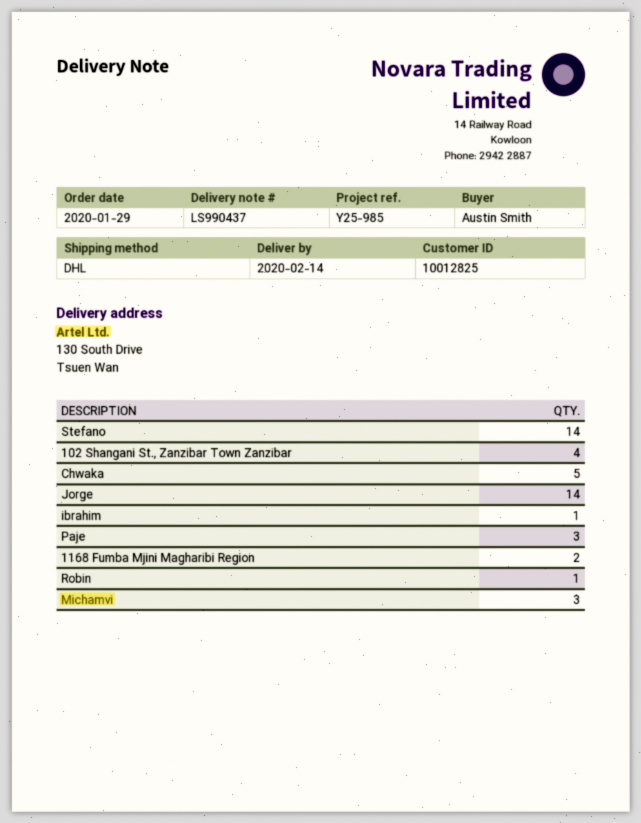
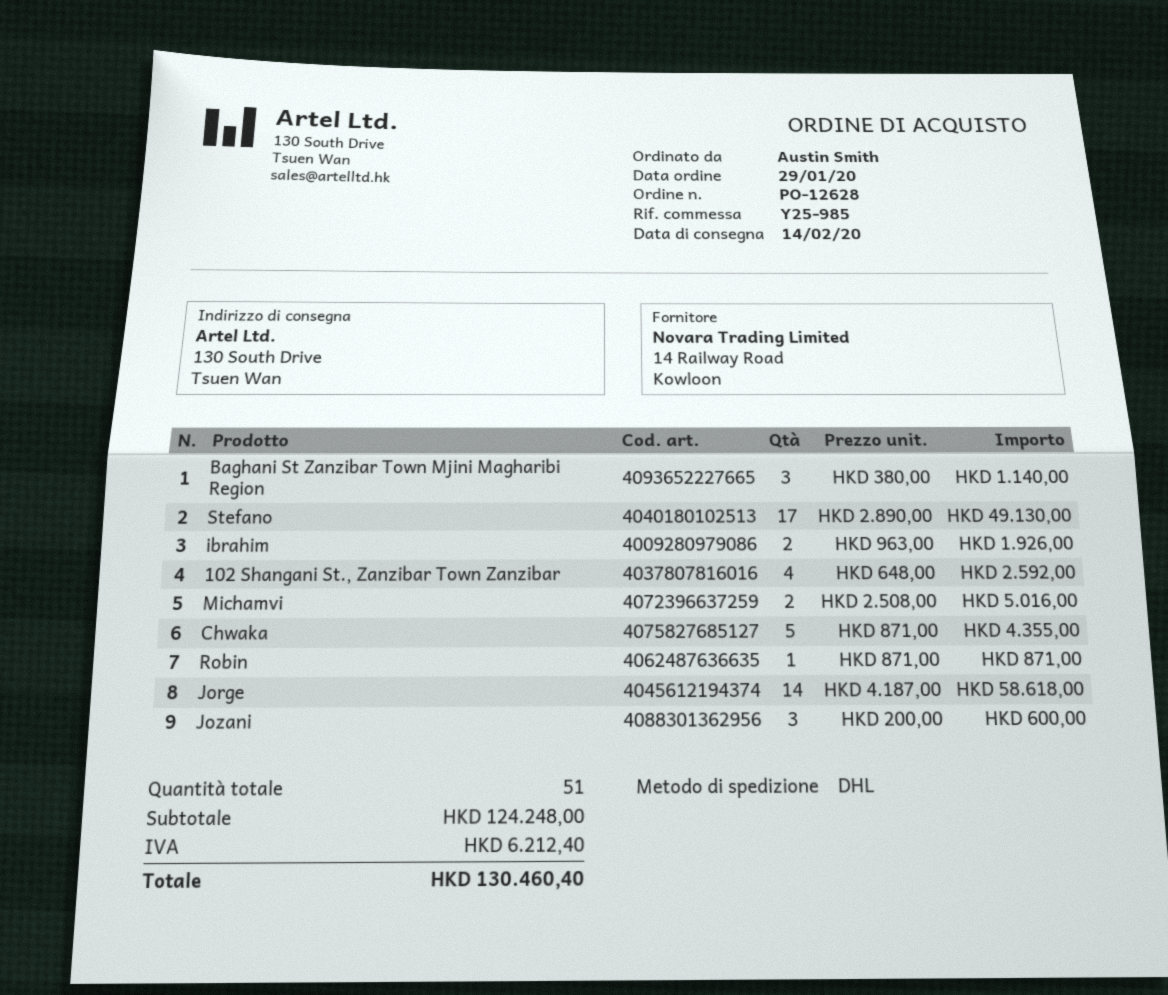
Stefano: 14 -> 17
ibrahim: 1 -> 2
Paje: 3 -> none
1168 Fumba Mjini Magharibi Region: 2 -> none
Michamvi: 3 -> 2
Baghani St Zanzibar Town Mjini Magharibi Region: none -> 3
Jozani: none -> 3

